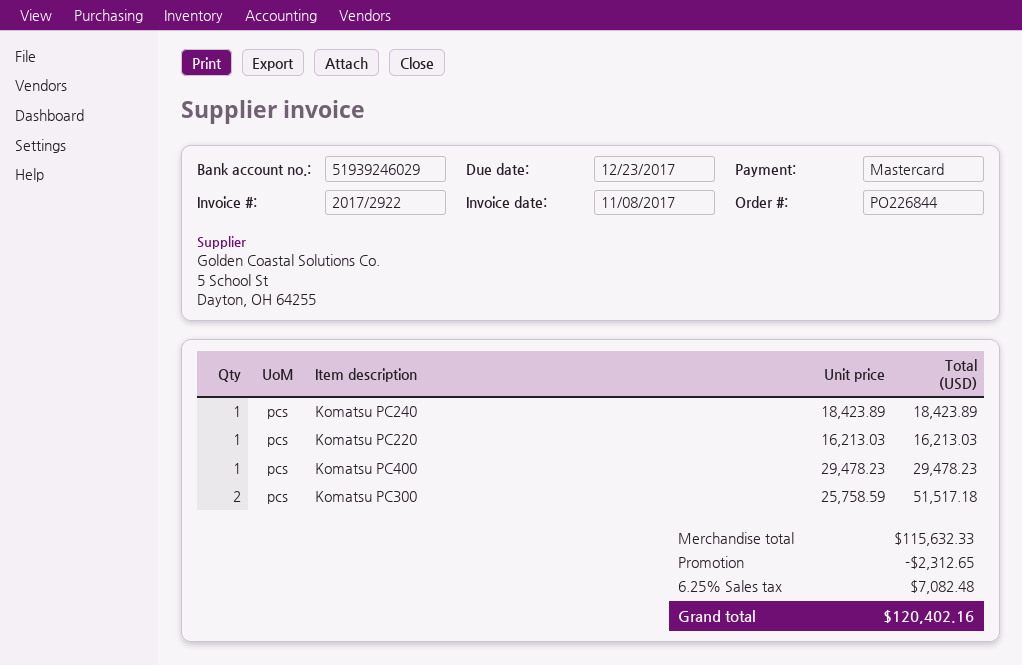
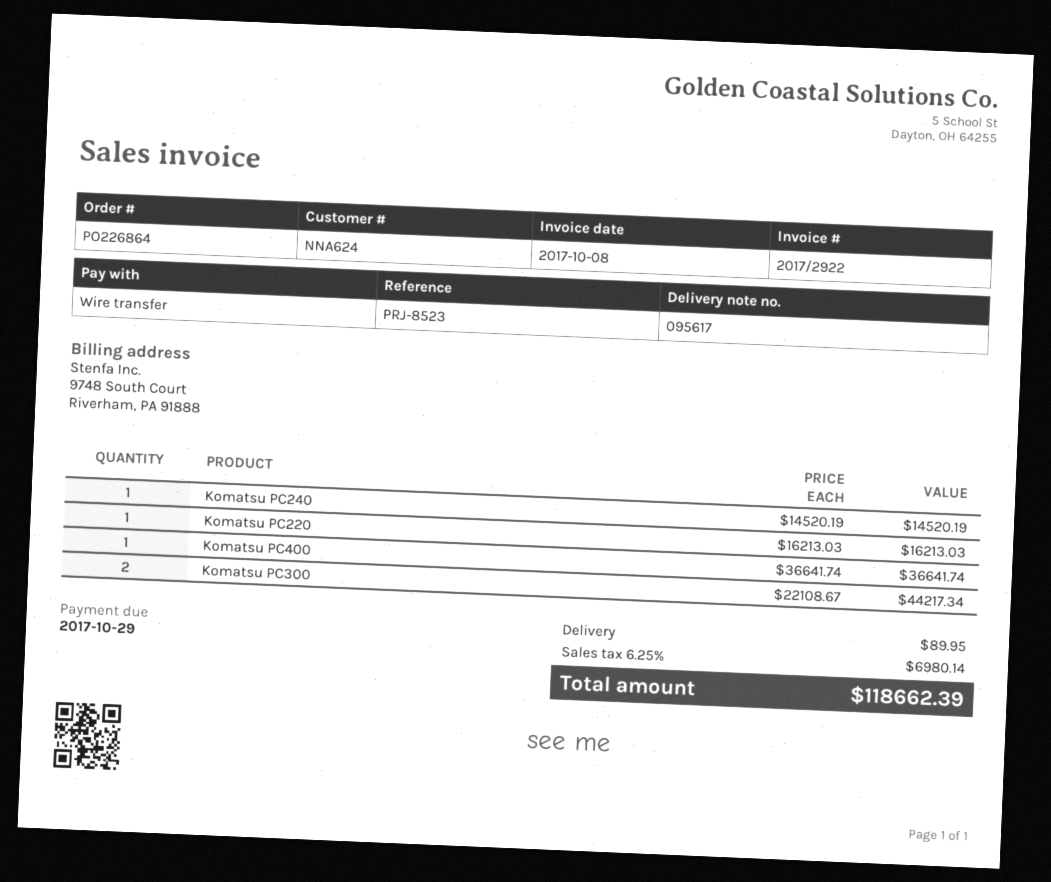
order number: PO226844 -> PO226864
invoice date: 2017-11-08 -> 2017-10-08
due date: 2017-12-23 -> 2017-10-29
payment method: Mastercard -> bank transfer
Komatsu PC240: 1 x 18423.89 = 18423.89 -> 1 x 14520.19 = 14520.19
Komatsu PC400: 1 x 29478.23 = 29478.23 -> 1 x 36641.74 = 36641.74
Komatsu PC300: 2 x 25758.59 = 51517.18 -> 2 x 22108.67 = 44217.34
discount: 2312.65 -> none
shipping: none -> 89.95
tax: 6.25% = 7082.48 -> 6.25% = 6980.14
total: 120402.16 -> 118662.39

